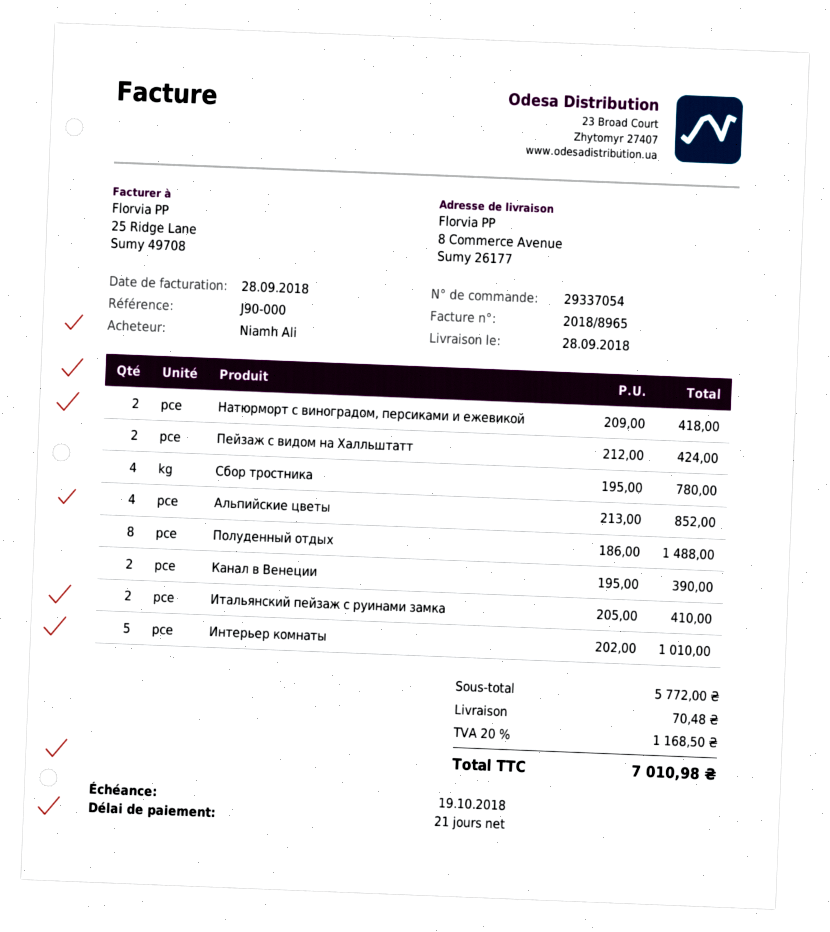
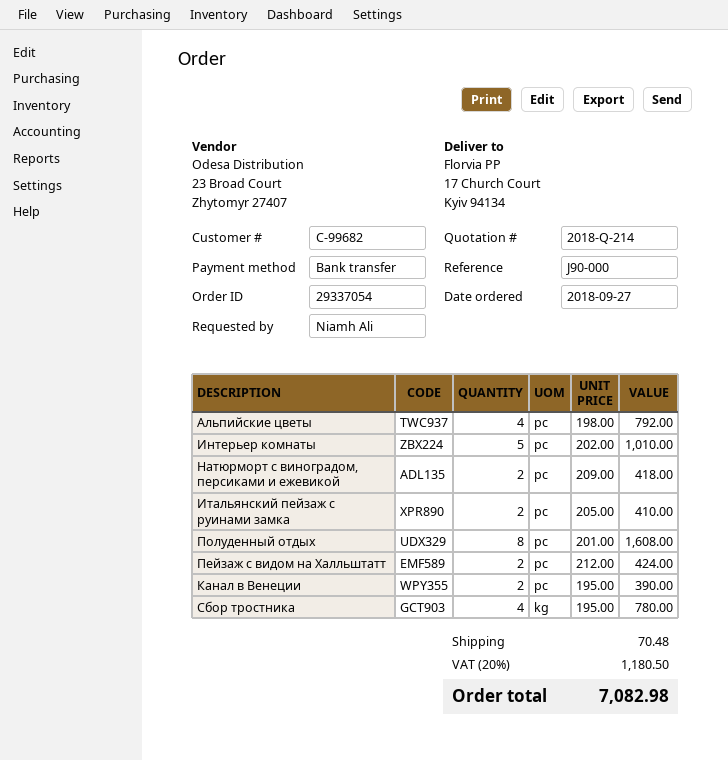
ship to: 8 Commerce Avenue, Sumy 26177 -> 17 Church Court, Kyiv 94134
Альпийские цветы: 4 x 213.00 = 852.00 -> 4 x 198.00 = 792.00
Полуденный отдых: 8 x 186.00 = 1488.00 -> 8 x 201.00 = 1608.00
tax: 20% = 1168.50 -> 20% = 1180.50
total: 7010.98 -> 7082.98

